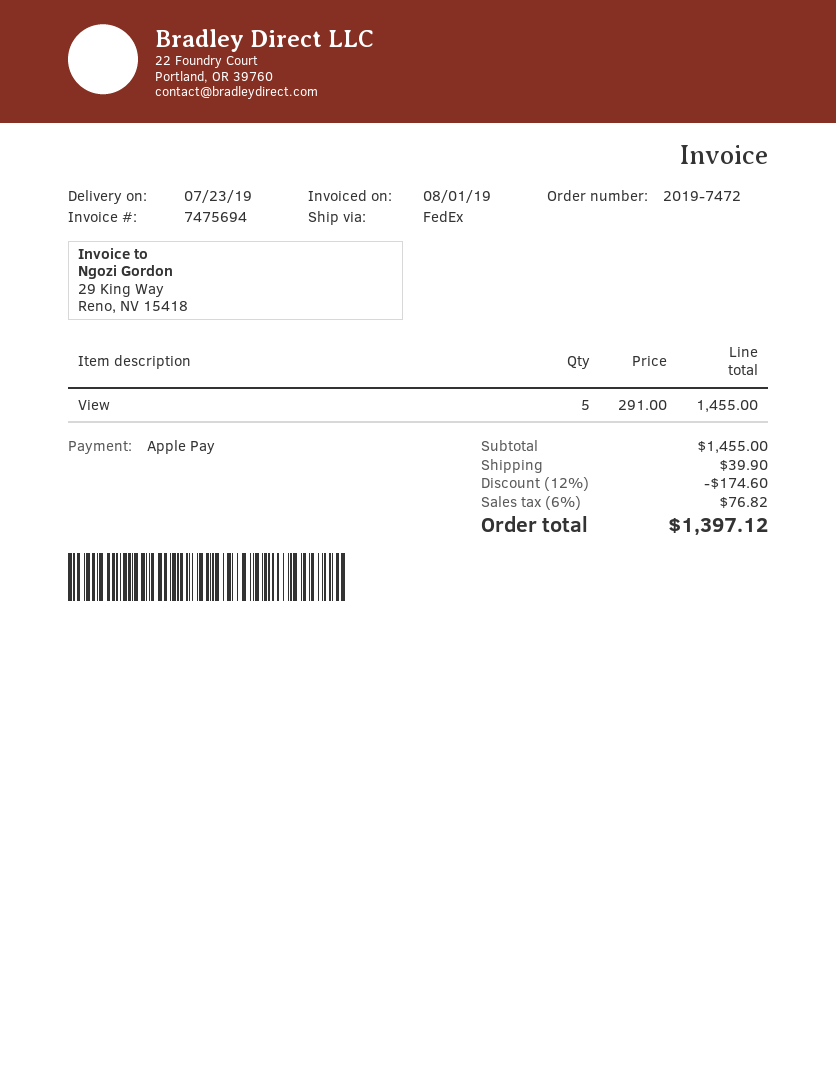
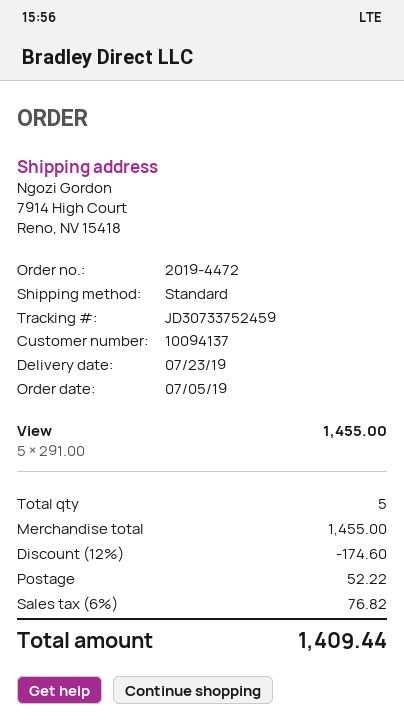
order number: 2019-7472 -> 2019-4472
shipping method: FedEx -> standard
shipping: 39.90 -> 52.22
total: 1397.12 -> 1409.44

